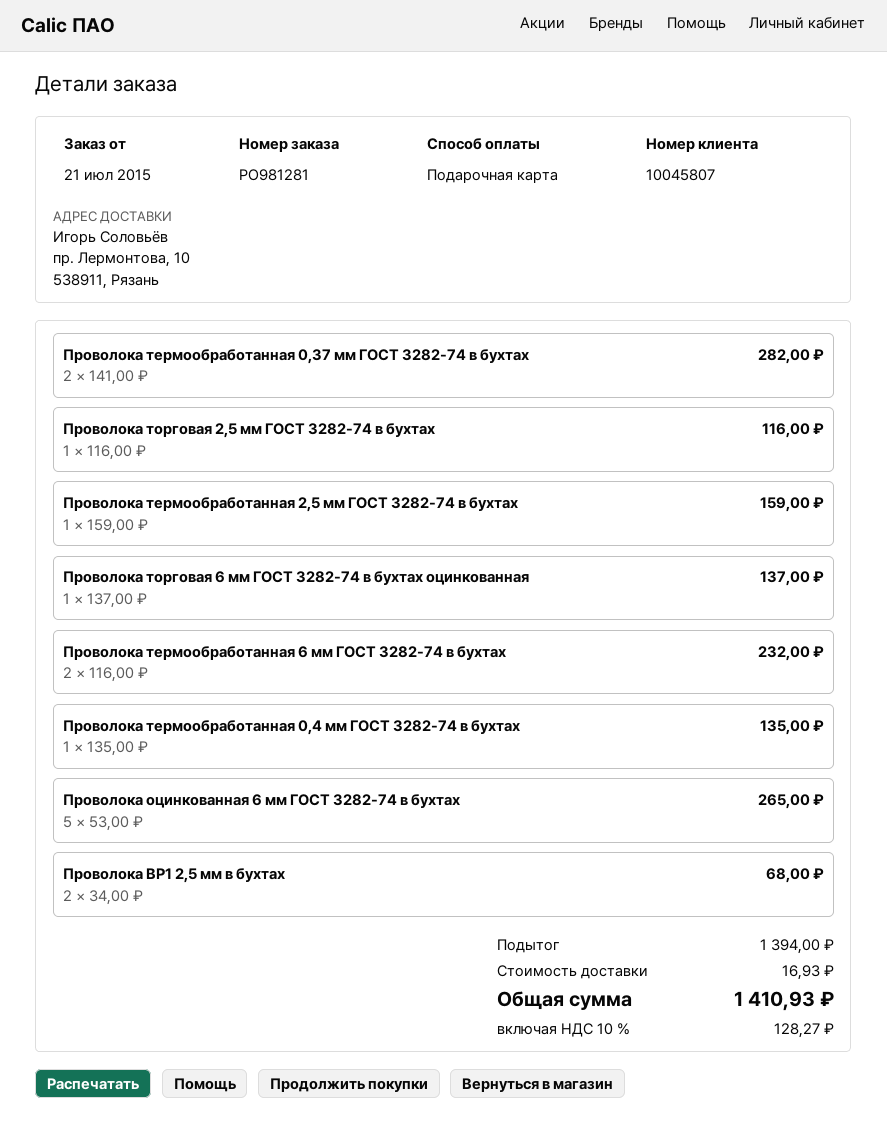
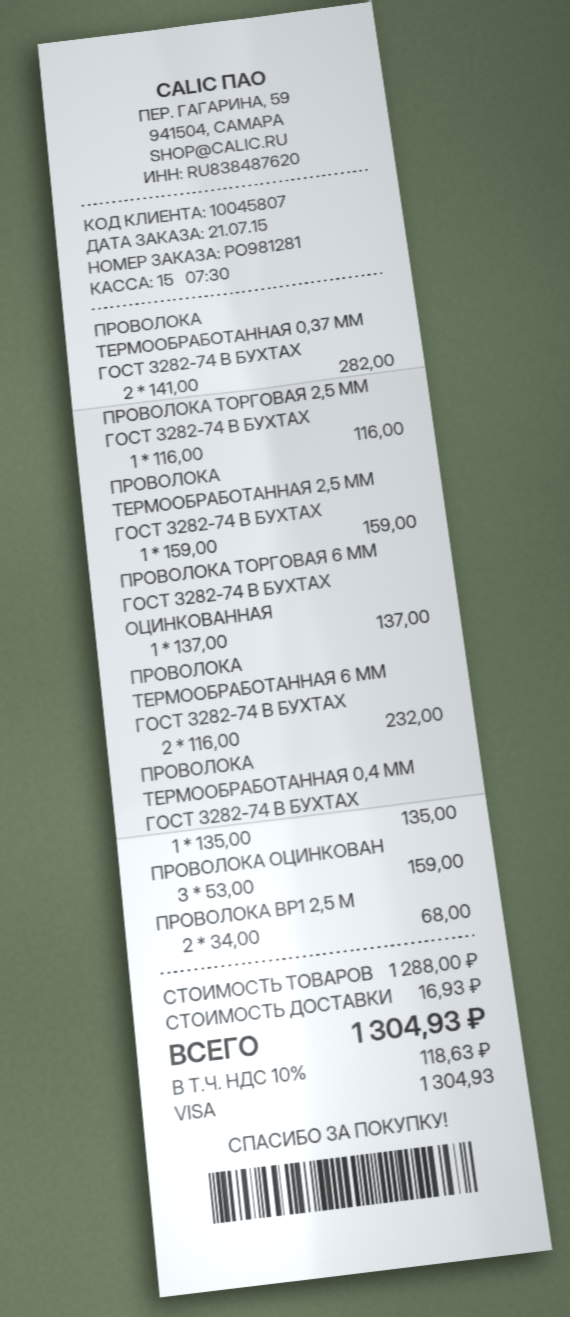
payment method: gift card -> Visa
Проволока оцинкованная 6 мм ГОСТ 3282-74 в бухтах: 5 x 53.00 = 265.00 -> 3 x 53.00 = 159.00
subtotal: 1394.00 -> 1288.00
tax: 10% = 128.27 -> 10% = 118.63
total: 1410.93 -> 1304.93

